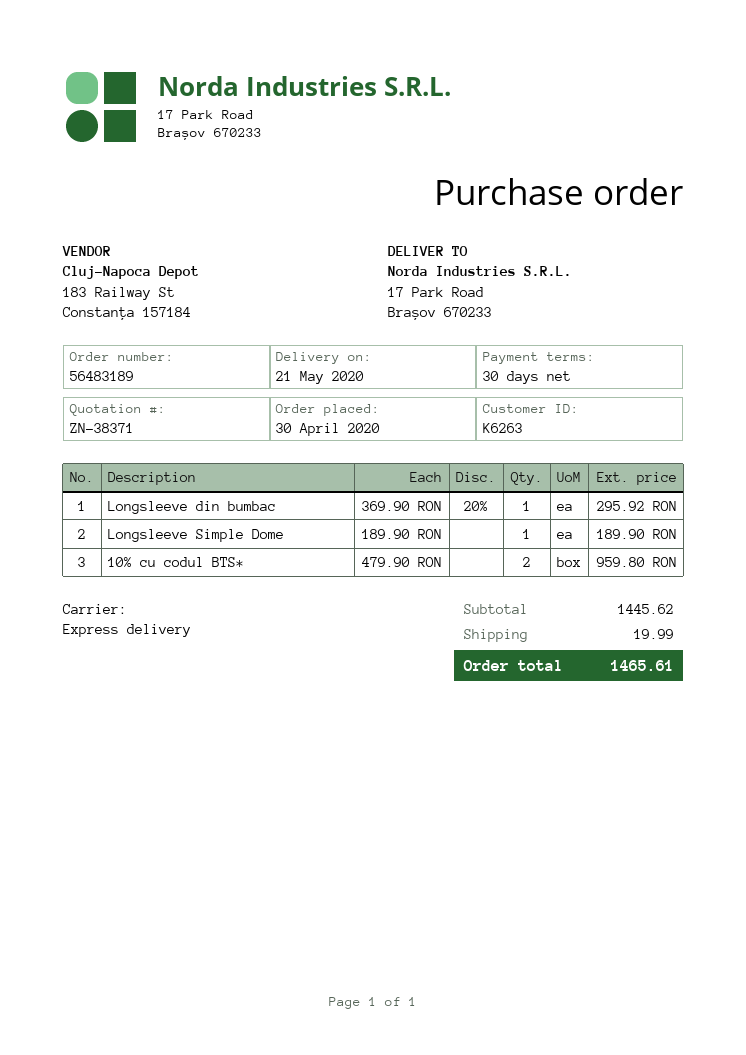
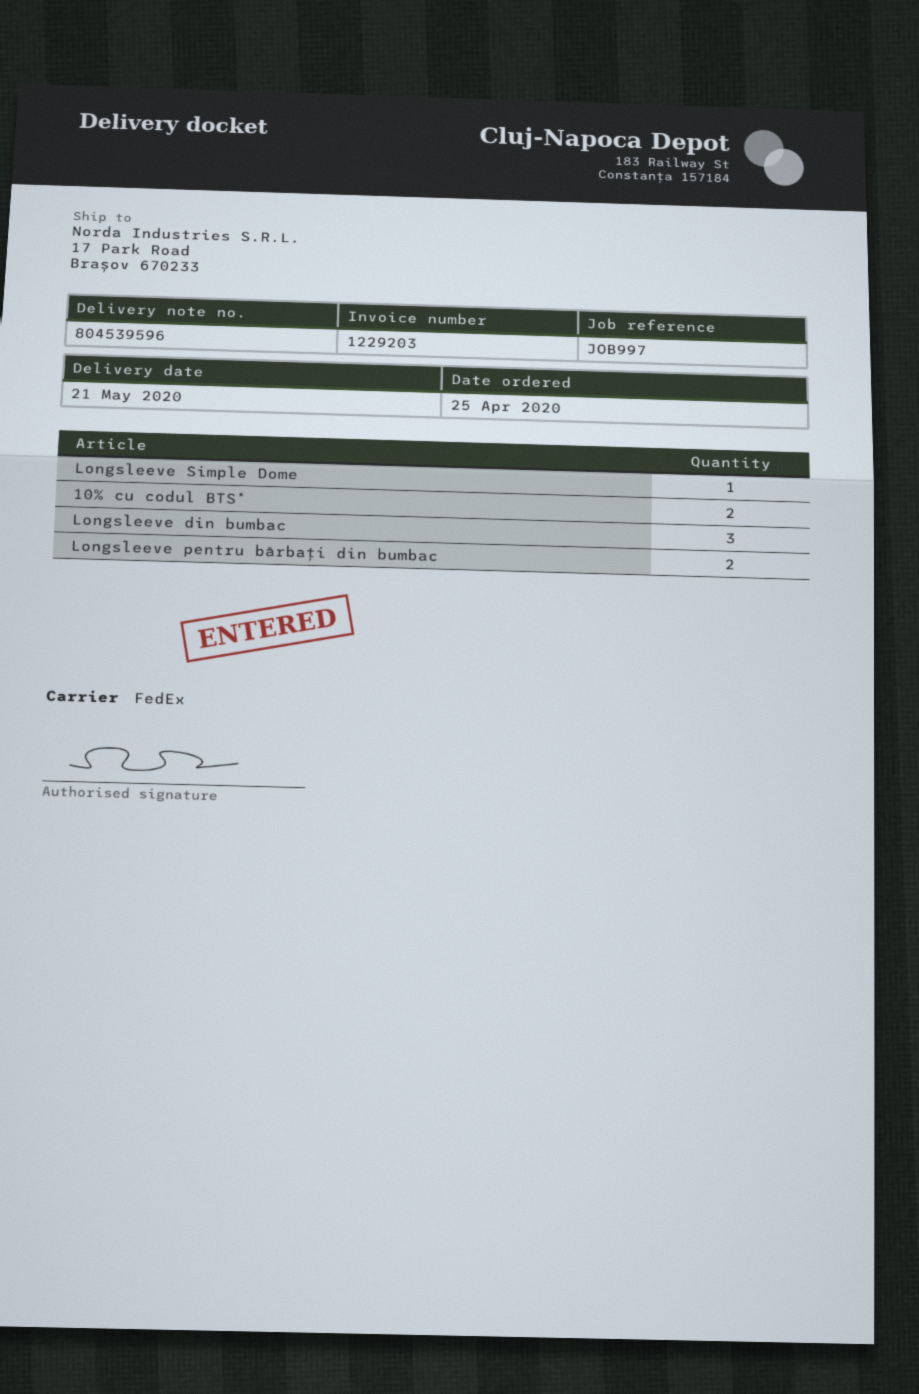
order date: 2020-04-30 -> 2020-04-25
shipping method: express -> FedEx
Longsleeve din bumbac: 1 -> 3
Longsleeve pentru bărbați din bumbac: none -> 2

